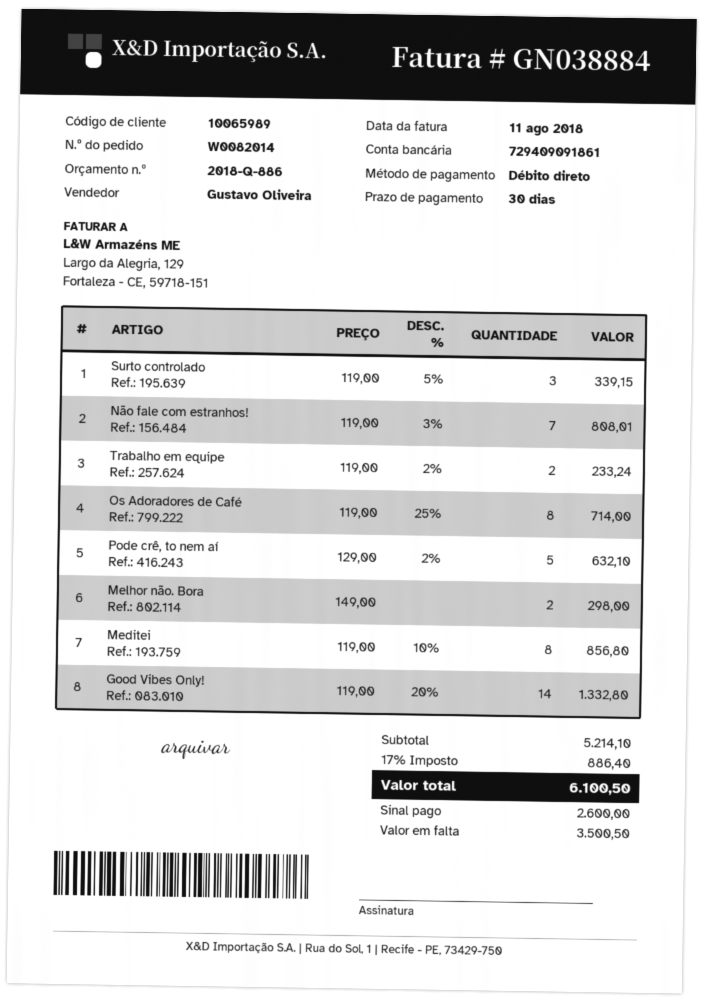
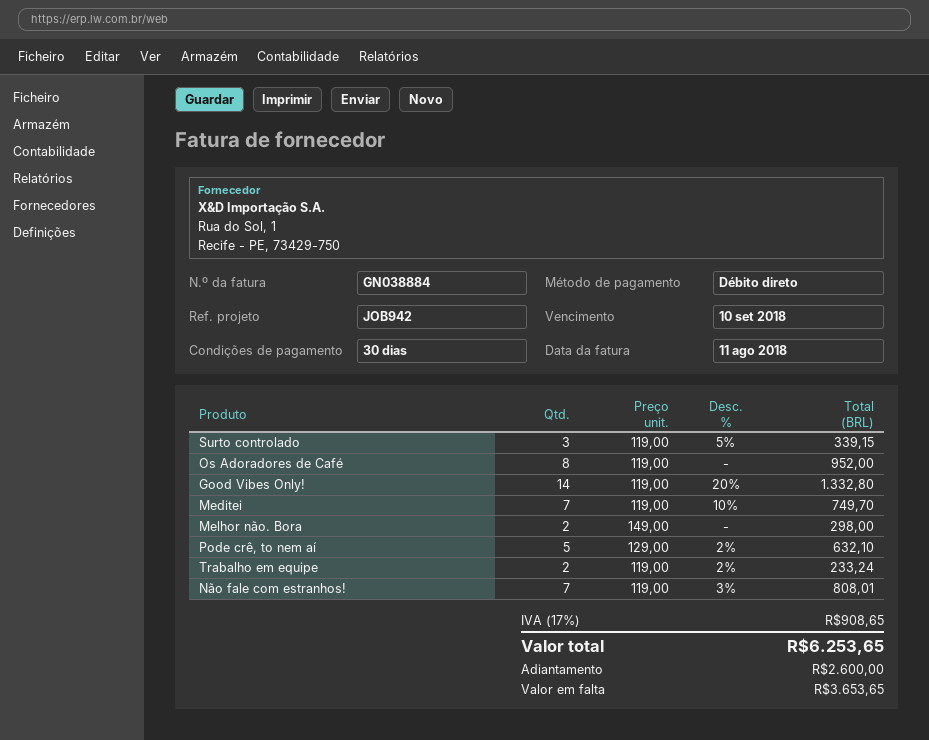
Os Adoradores de Café: 8 x 119.00 - 25% = 714.00 -> 8 x 119.00 = 952.00
Meditei: 8 x 119.00 - 10% = 856.80 -> 7 x 119.00 - 10% = 749.70
tax: 17% = 886.40 -> 17% = 908.65
total: 6100.50 -> 6253.65
balance: 3500.50 -> 3653.65

